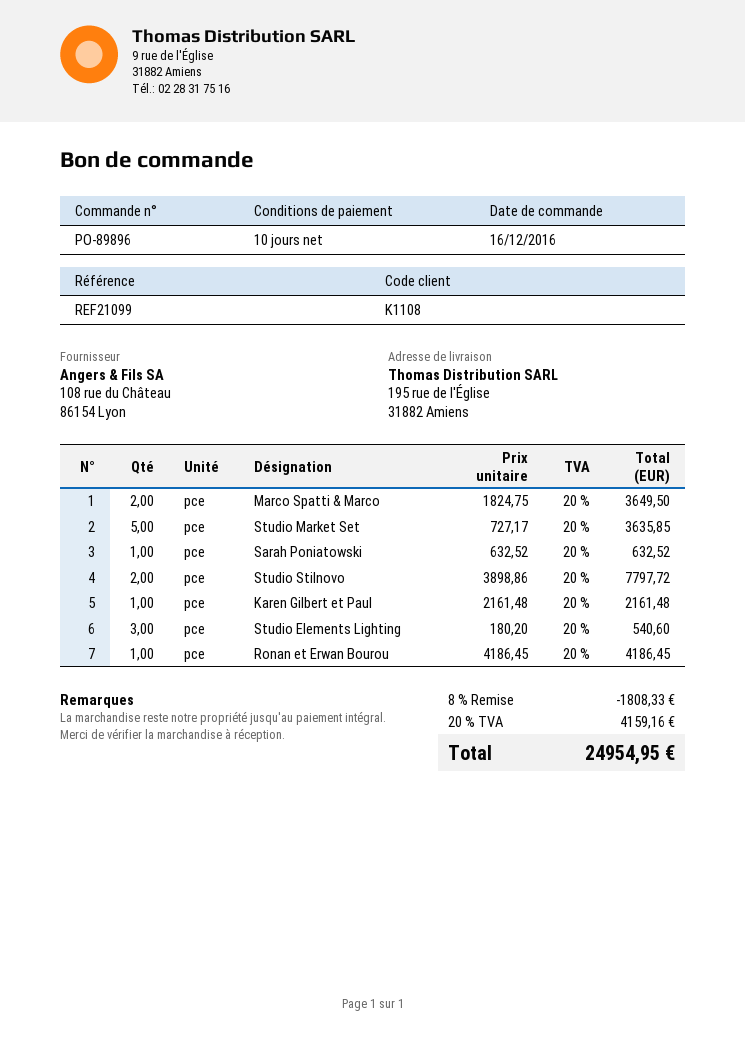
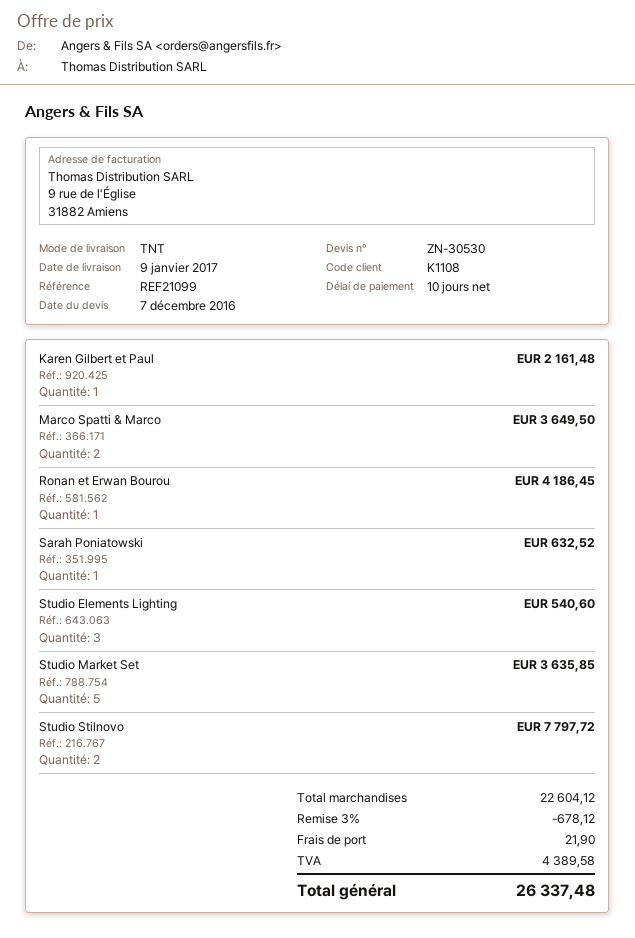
discount: 8% = 1808.33 -> 3% = 678.12
shipping: none -> 21.90
tax: 4159.16 -> 4389.58
total: 24954.95 -> 26337.48

